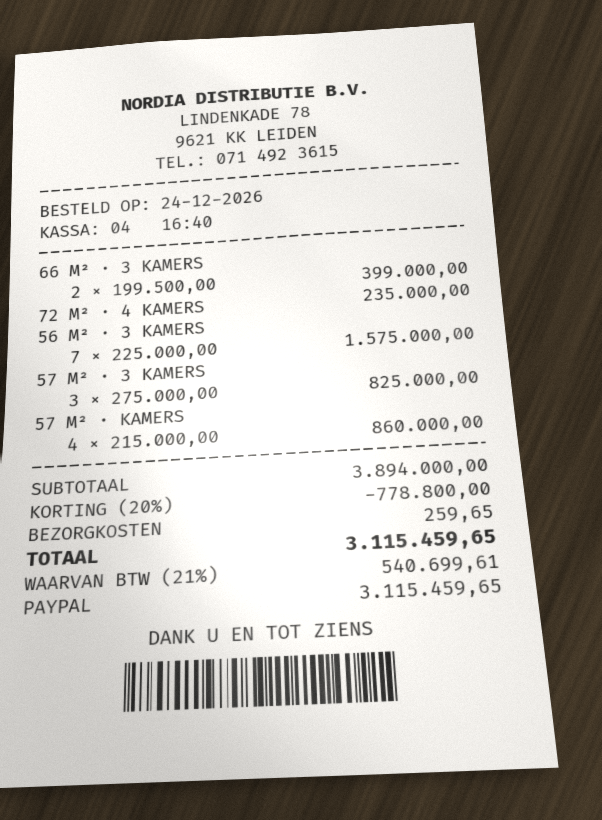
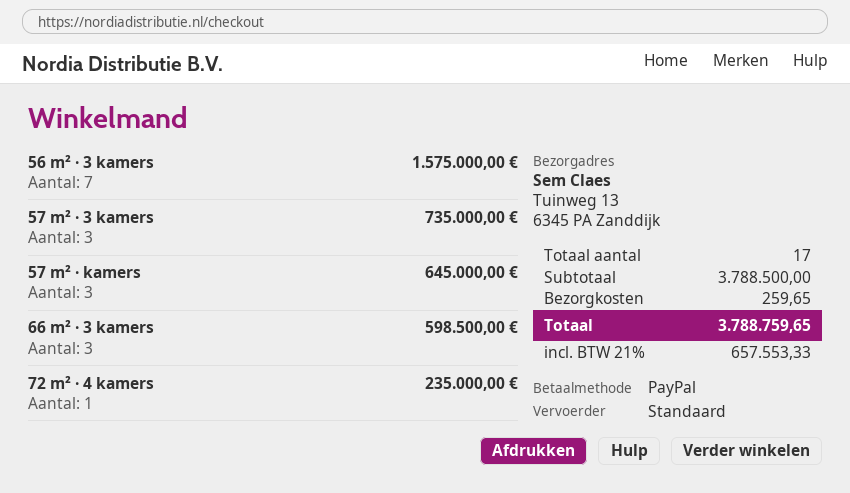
66 M² · 3 KAMERS: 2 for 399000.00 -> 3 for 598500.00
57 M² · 3 KAMERS: 3 for 825000.00 -> 3 for 735000.00
57 M² · KAMERS: 4 for 860000.00 -> 3 for 645000.00
subtotal: 3894000.00 -> 3788500.00
discount: 20% = 778800.00 -> none
tax: 21% = 540699.61 -> 21% = 657553.33
total: 3115459.65 -> 3788759.65

